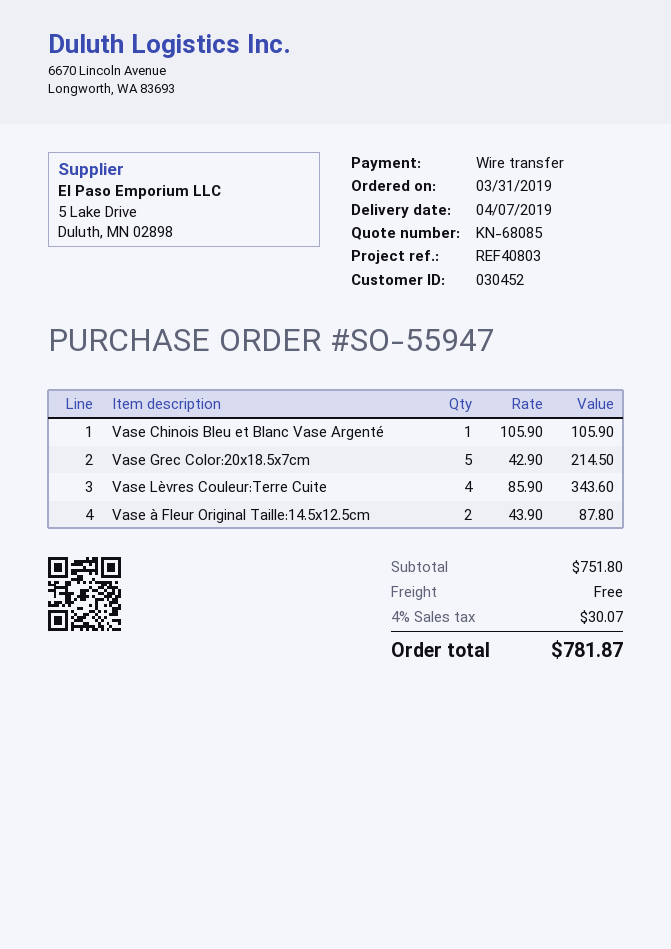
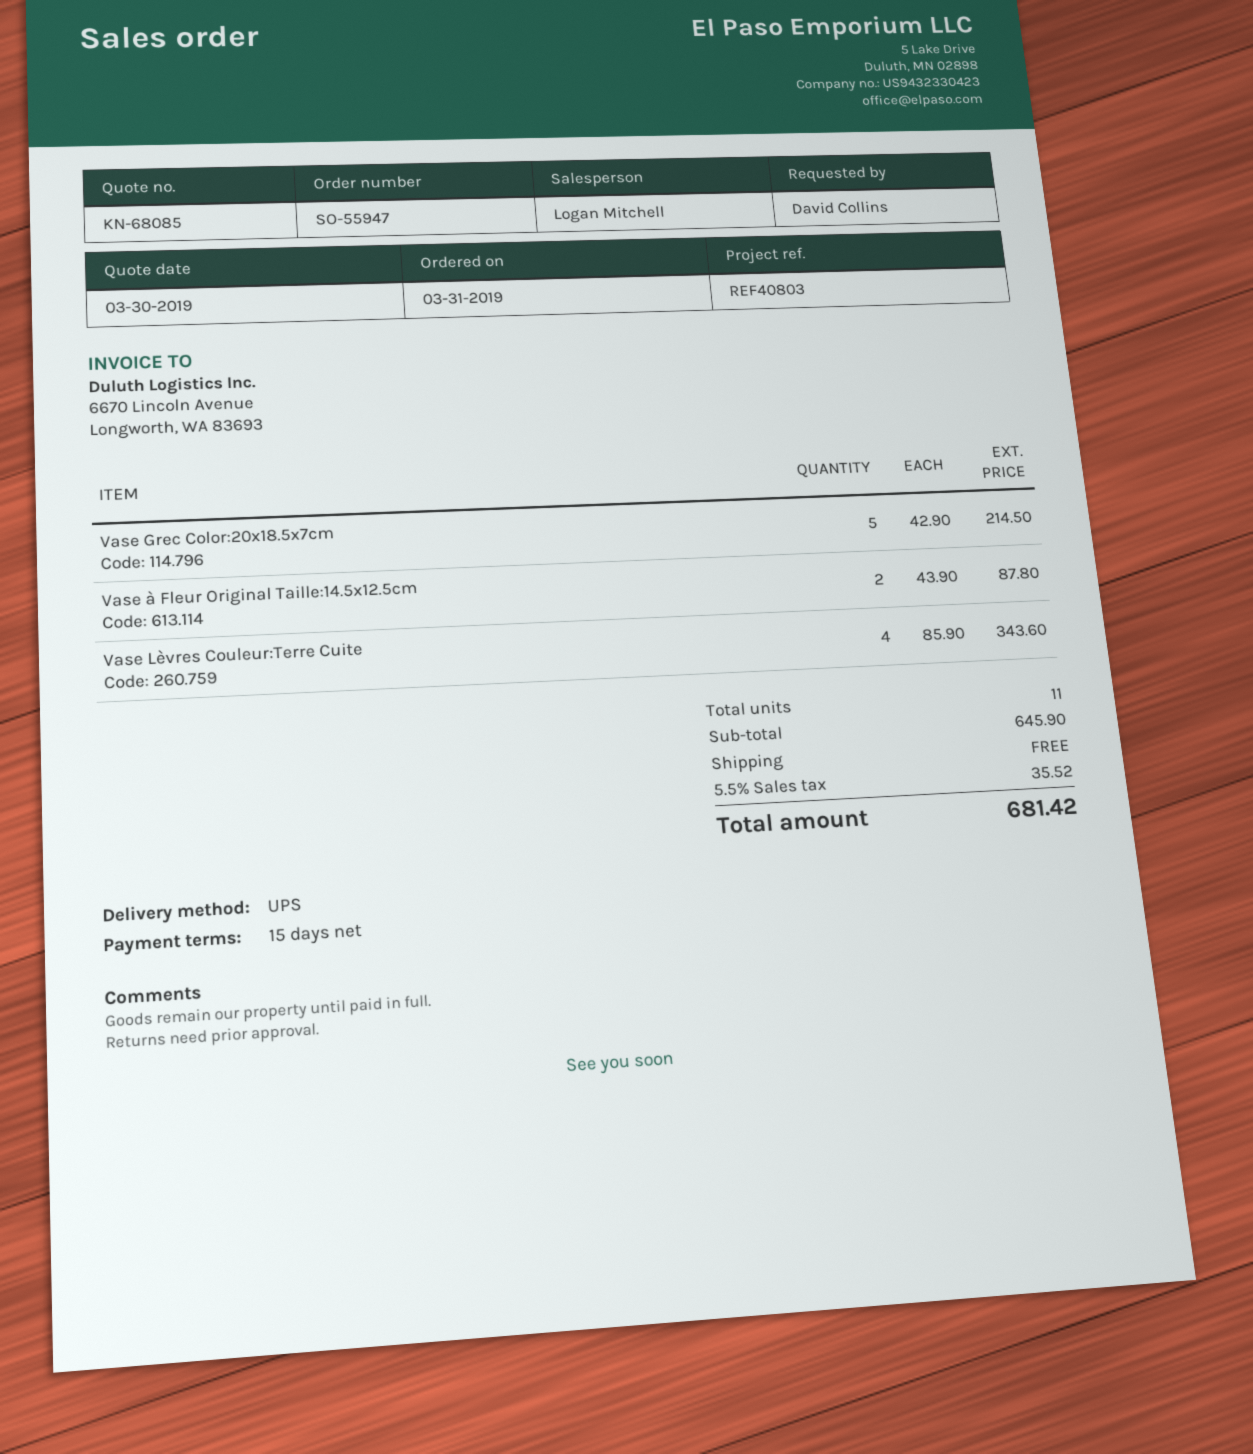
Vase Chinois Bleu et Blanc Vase Argenté: 1 x 105.90 = 105.90 -> none
subtotal: 751.80 -> 645.90
tax: 4% = 30.07 -> 5.5% = 35.52
total: 781.87 -> 681.42

